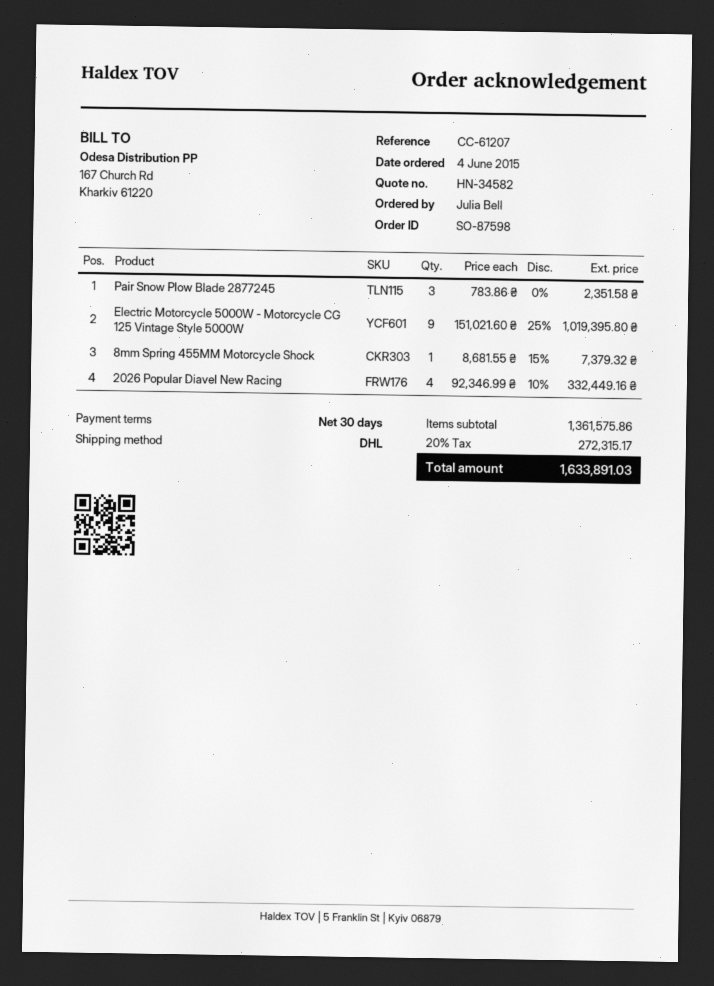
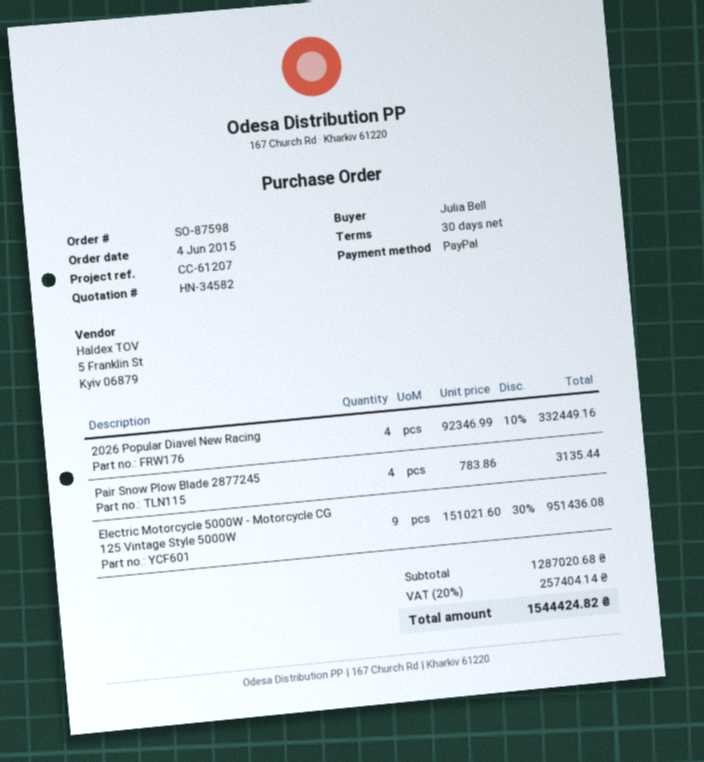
Pair Snow Plow Blade 2877245: 3 x 783.86 = 2351.58 -> 4 x 783.86 = 3135.44
Electric Motorcycle 5000W - Motorcycle CG 125 Vintage Style 5000W: 9 x 151021.60 - 25% = 1019395.80 -> 9 x 151021.60 - 30% = 951436.08
8mm Spring 455MM Motorcycle Shock: 1 x 8681.55 - 15% = 7379.32 -> none
subtotal: 1361575.86 -> 1287020.68
tax: 20% = 272315.17 -> 20% = 257404.14
total: 1633891.03 -> 1544424.82

